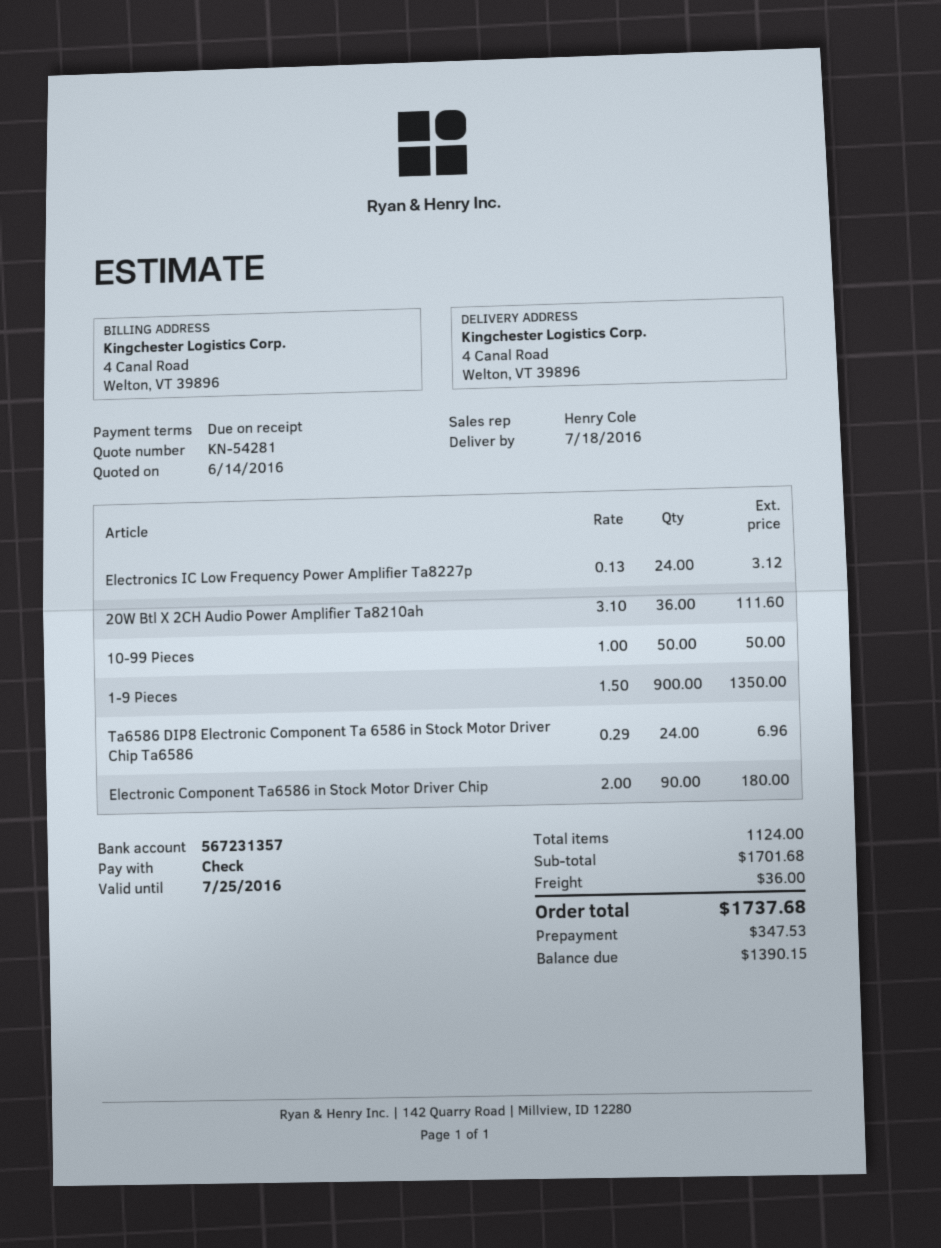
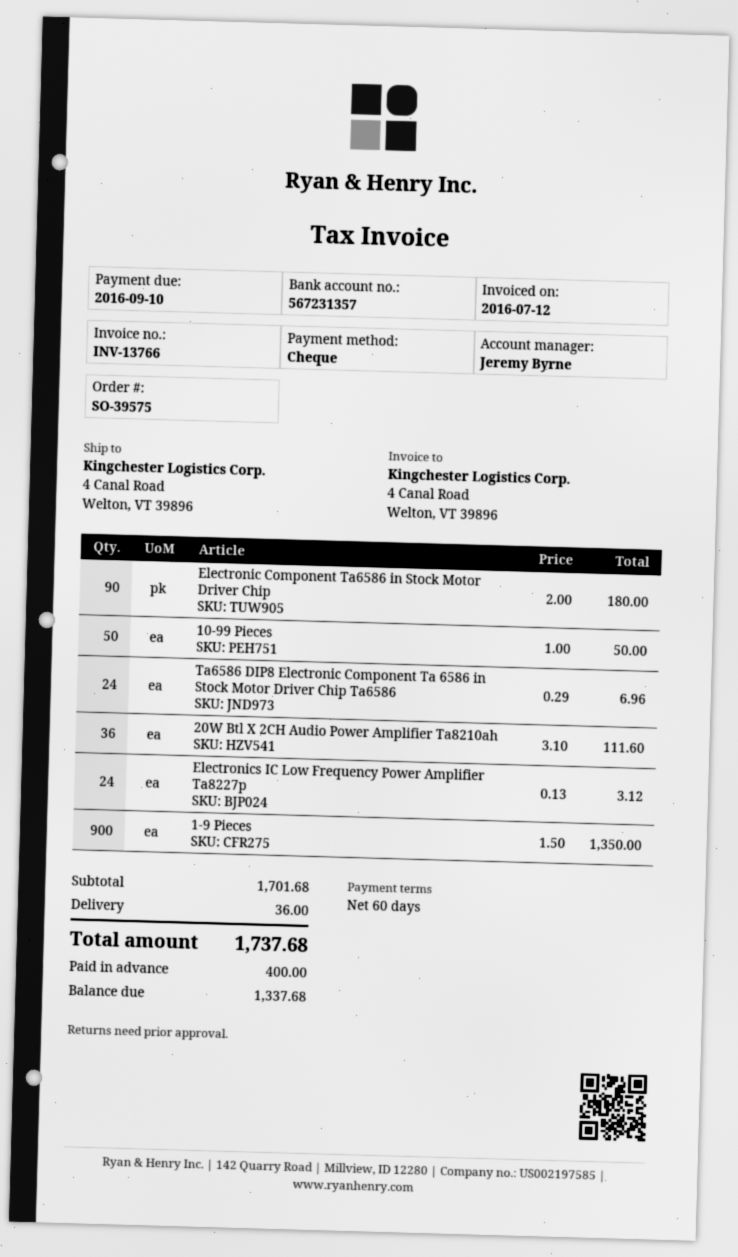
payment terms: on receipt -> 60 days
sales rep: Henry Cole -> Jeremy Byrne
deposit: 347.53 -> 400.00
balance: 1390.15 -> 1337.68

